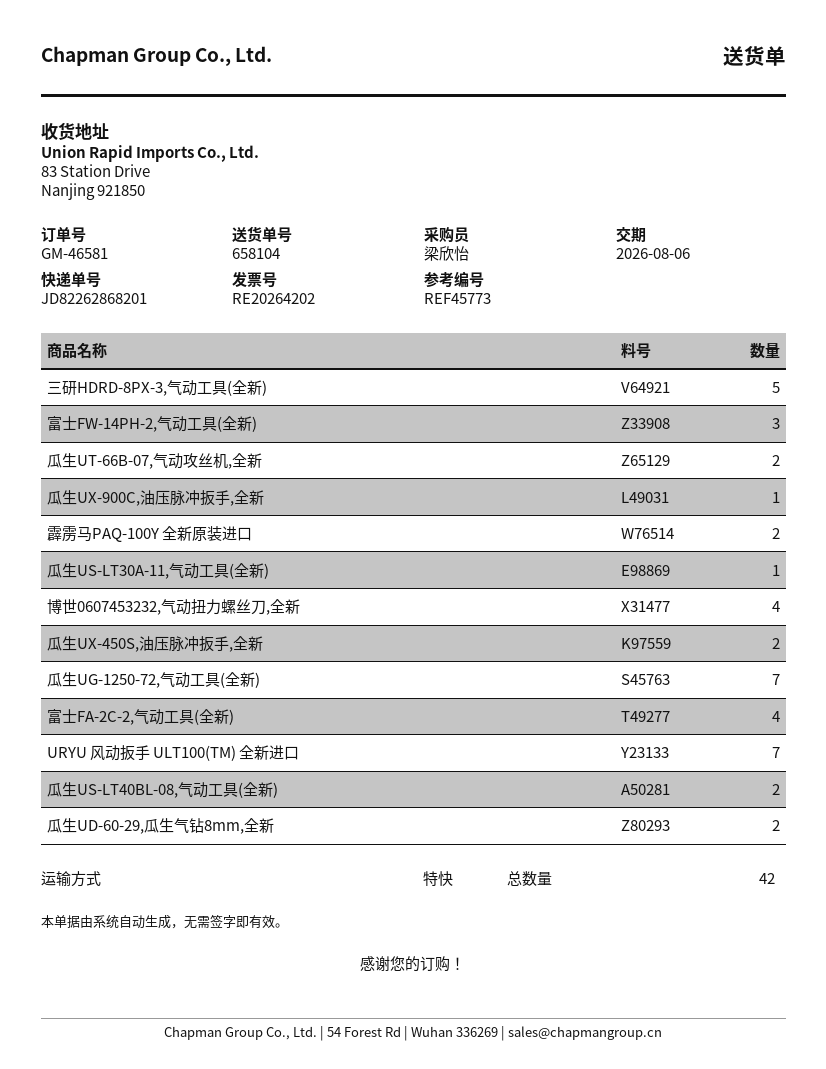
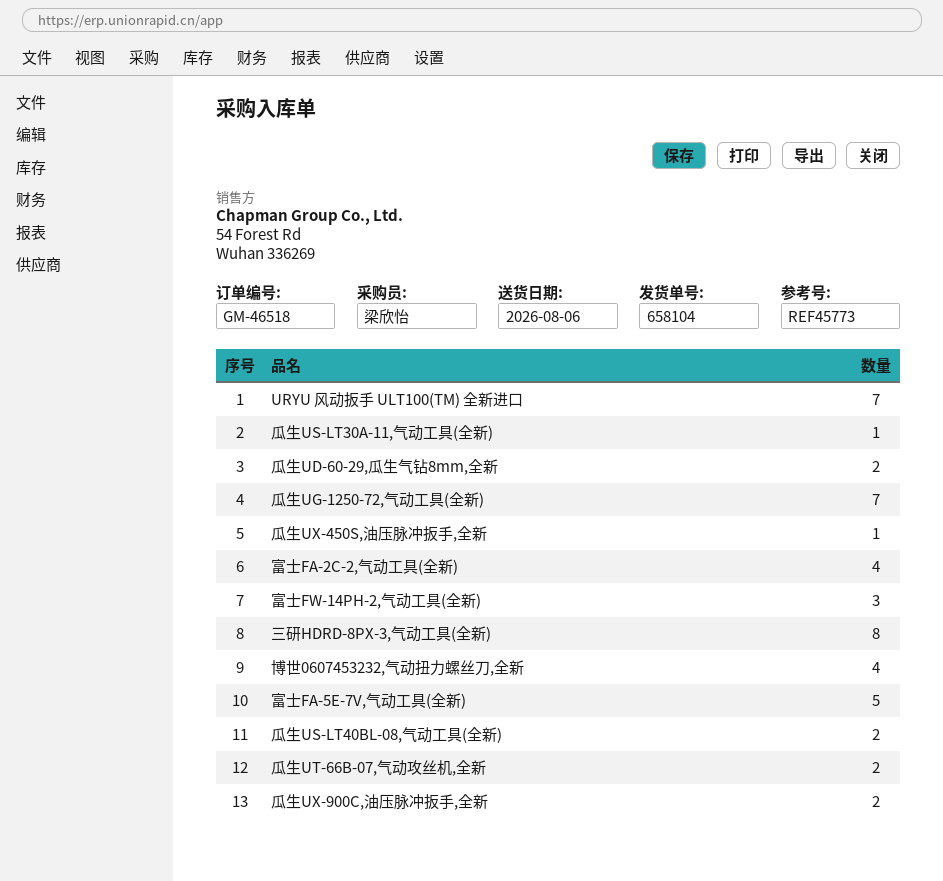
order number: GM-46581 -> GM-46518
三研HDRD-8PX-3,气动工具(全新): 5 -> 8
瓜生UX-900C,油压脉冲扳手,全新: 1 -> 2
霹雳马PAQ-100Y 全新原装进口: 2 -> none
瓜生UX-450S,油压脉冲扳手,全新: 2 -> 1
富士FA-5E-7V,气动工具(全新): none -> 5

